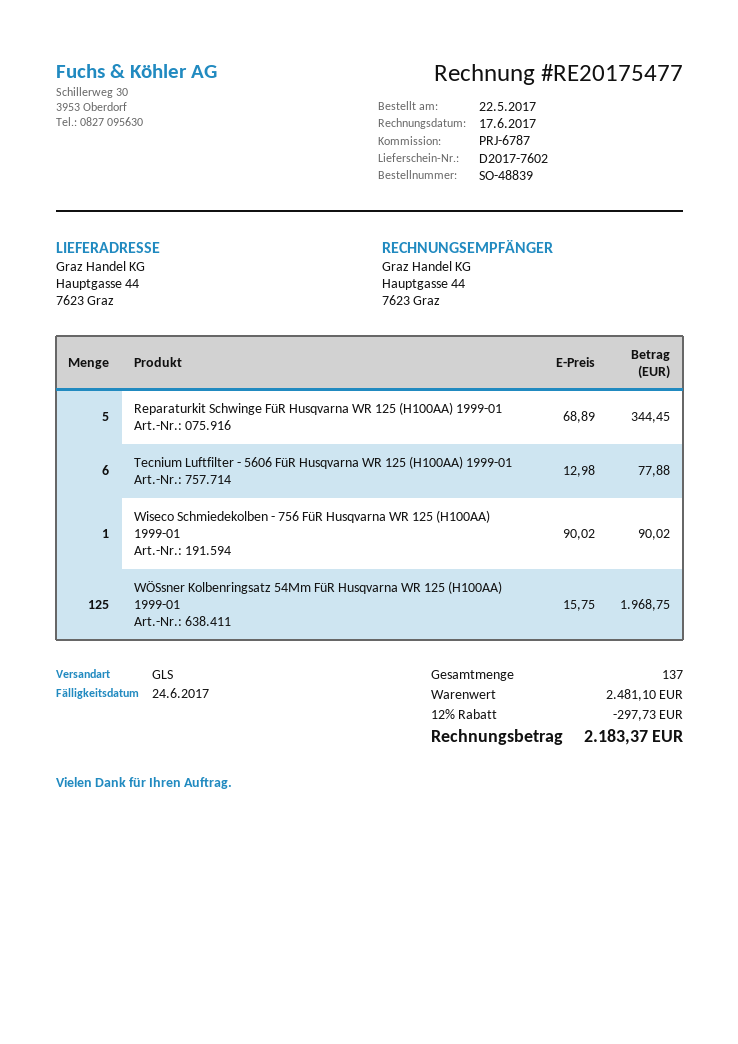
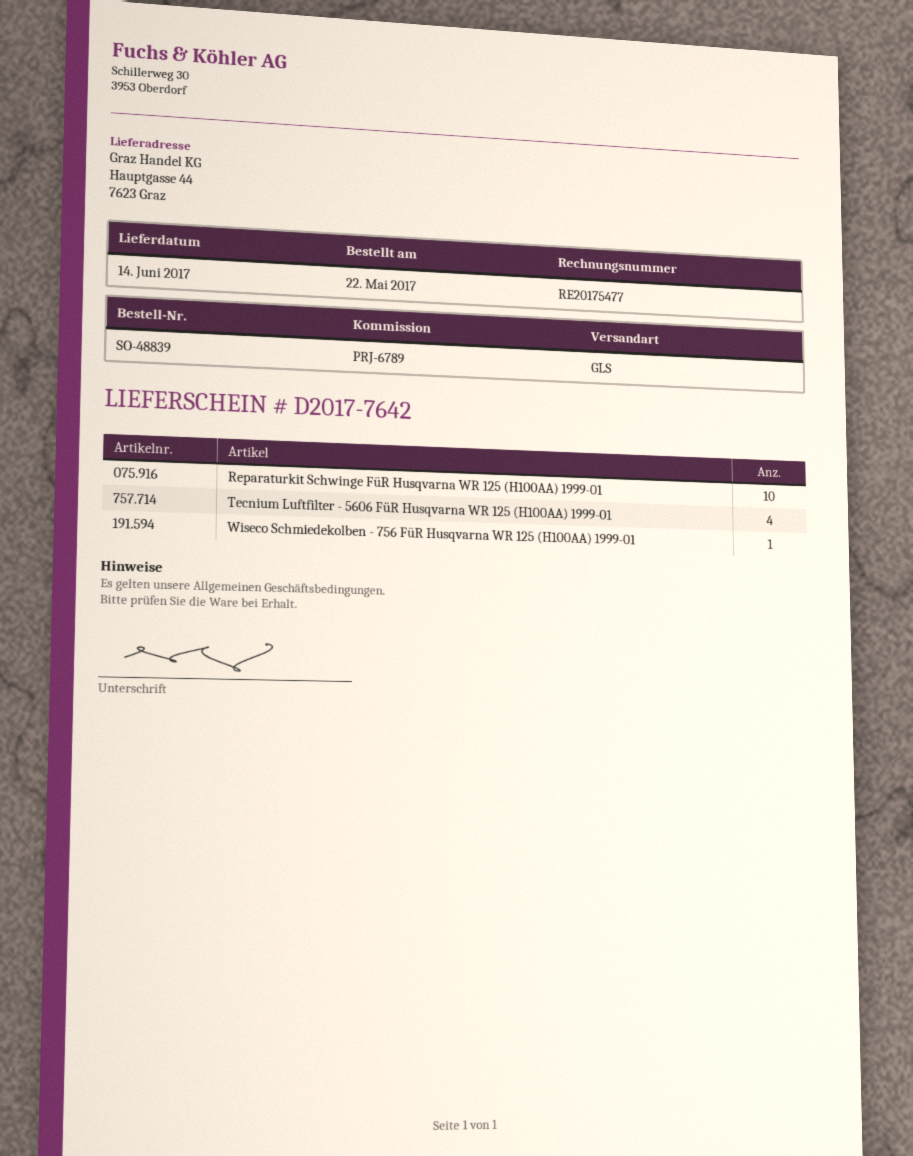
delivery note number: D2017-7602 -> D2017-7642
reference: PRJ-6787 -> PRJ-6789
Reparaturkit Schwinge FüR Husqvarna WR 125 (H100AA) 1999-01: 5 -> 10
Tecnium Luftfilter - 5606 FüR Husqvarna WR 125 (H100AA) 1999-01: 6 -> 4
WÖSsner Kolbenringsatz 54Mm FüR Husqvarna WR 125 (H100AA) 1999-01: 125 -> none

